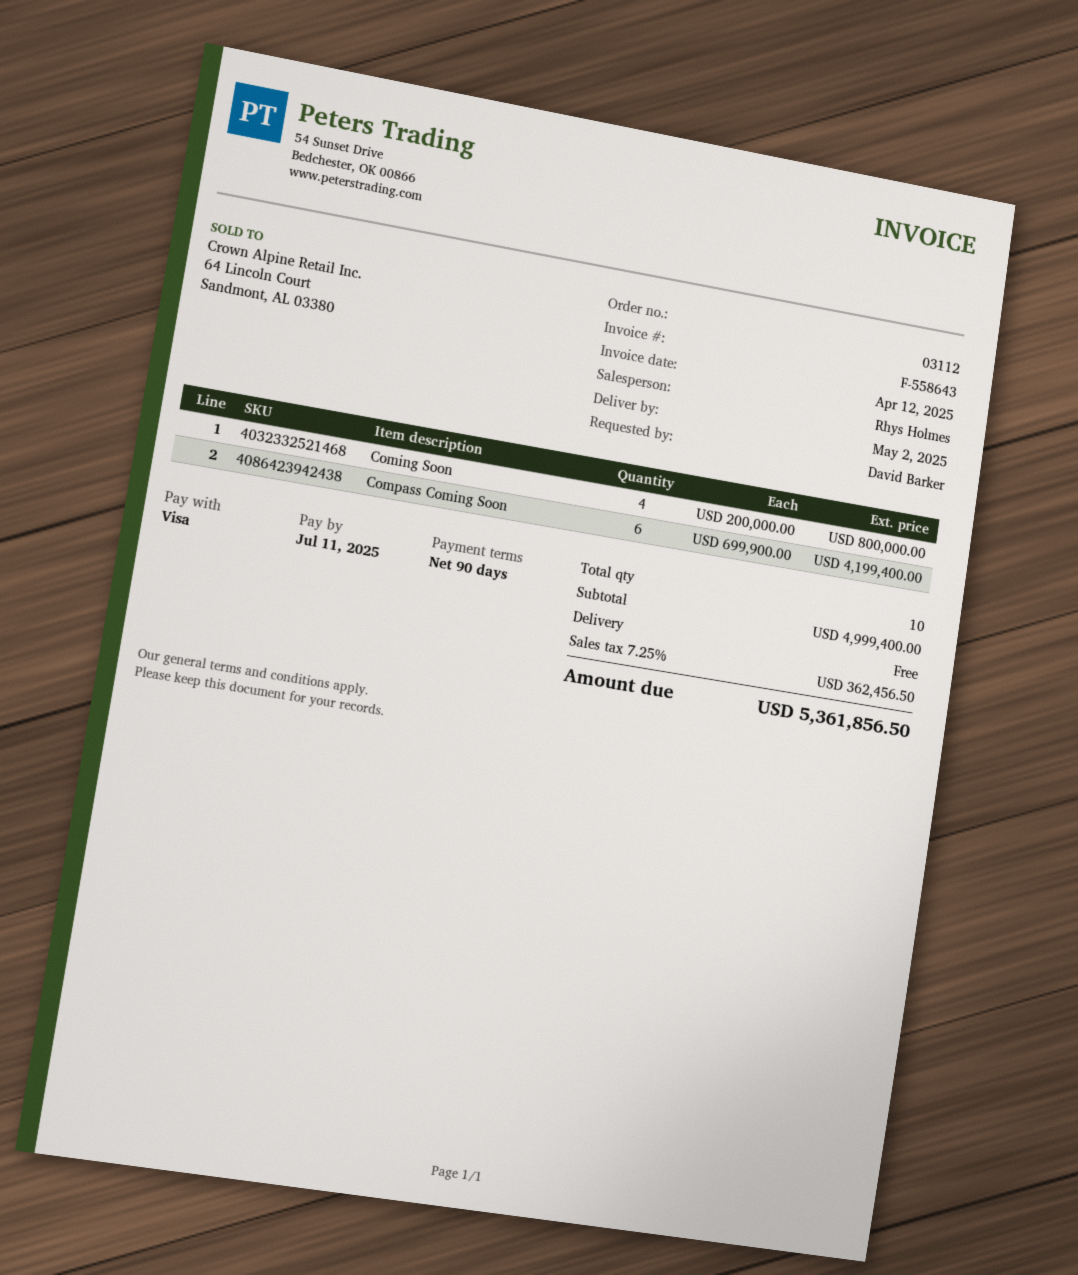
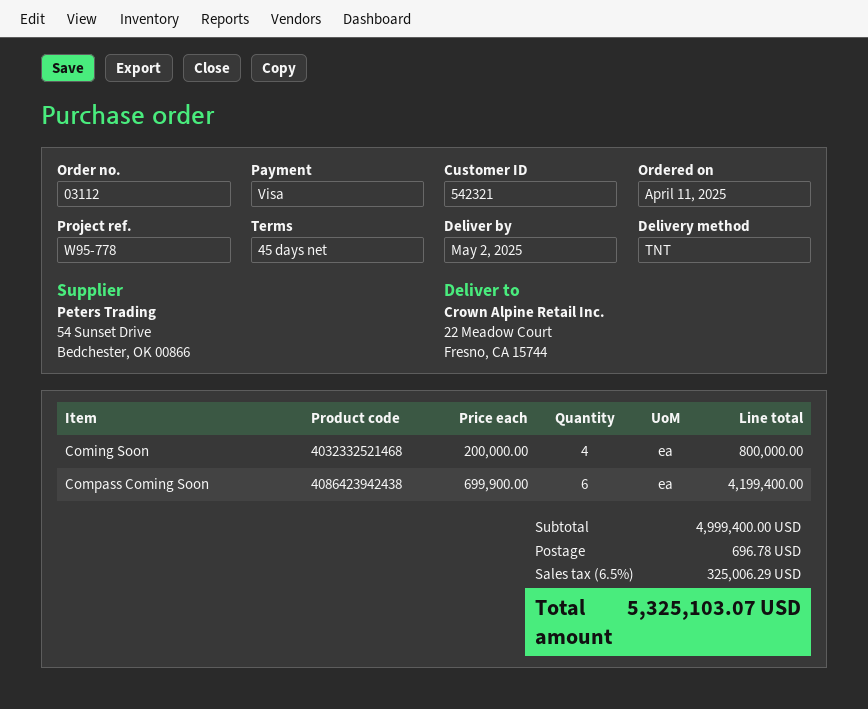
payment terms: 90 days -> 45 days
shipping: 0.00 -> 696.78
tax: 7.25% = 362456.50 -> 6.5% = 325006.29
total: 5361856.50 -> 5325103.07

